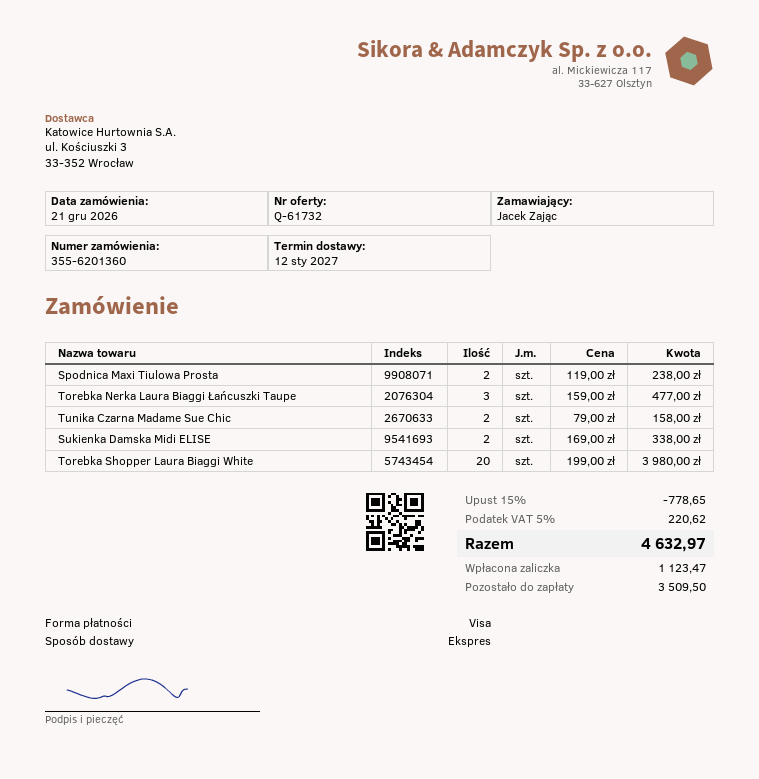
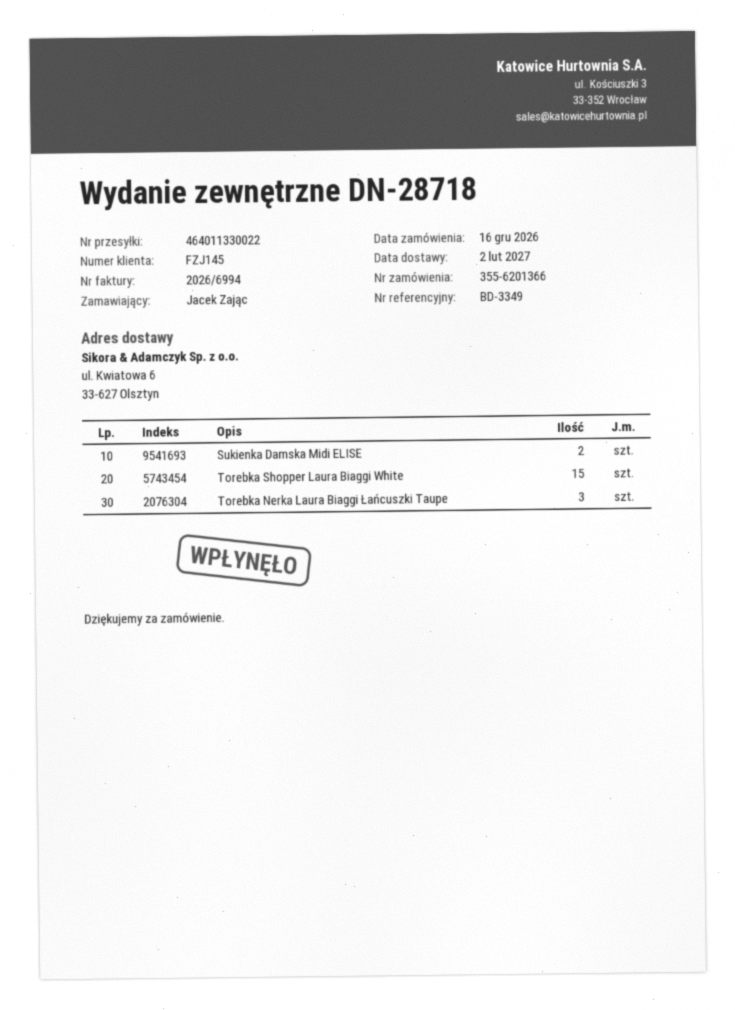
order number: 355-6201360 -> 355-6201366
order date: 2026-12-21 -> 2026-12-16
delivery date: 2027-01-12 -> 2027-02-02
Spodnica Maxi Tiulowa Prosta: 2 -> none
Tunika Czarna Madame Sue Chic: 2 -> none
Torebka Shopper Laura Biaggi White: 20 -> 15

